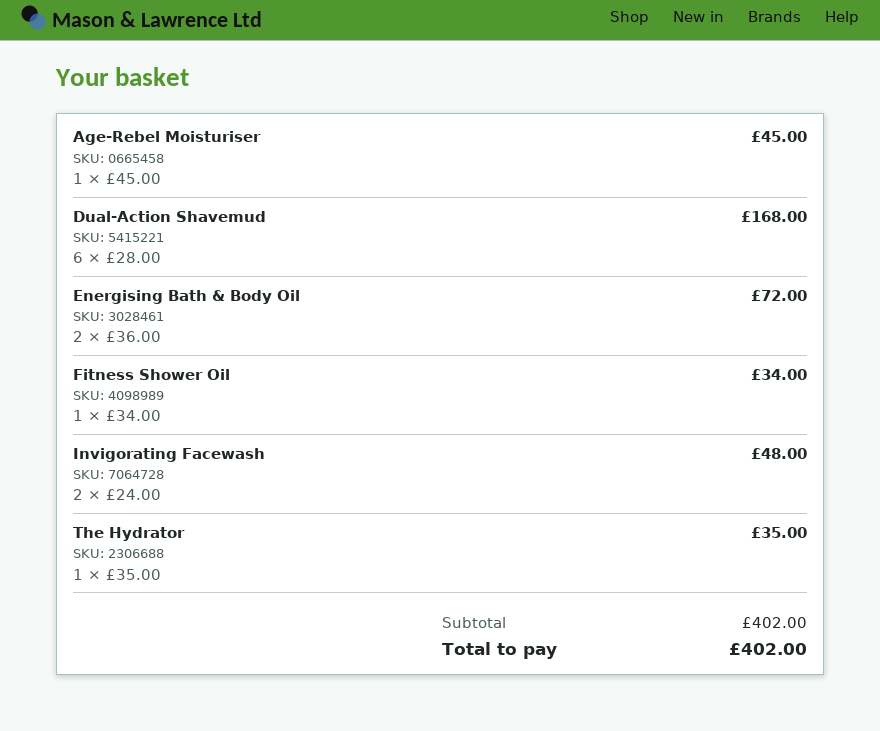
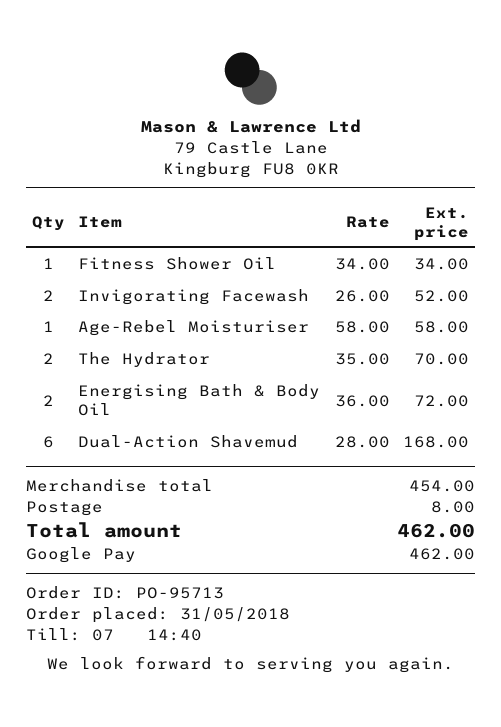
Age-Rebel Moisturiser: 1 x 45.00 = 45.00 -> 1 x 58.00 = 58.00
Invigorating Facewash: 2 x 24.00 = 48.00 -> 2 x 26.00 = 52.00
The Hydrator: 1 x 35.00 = 35.00 -> 2 x 35.00 = 70.00
subtotal: 402.00 -> 454.00
shipping: none -> 8.00
total: 402.00 -> 462.00

